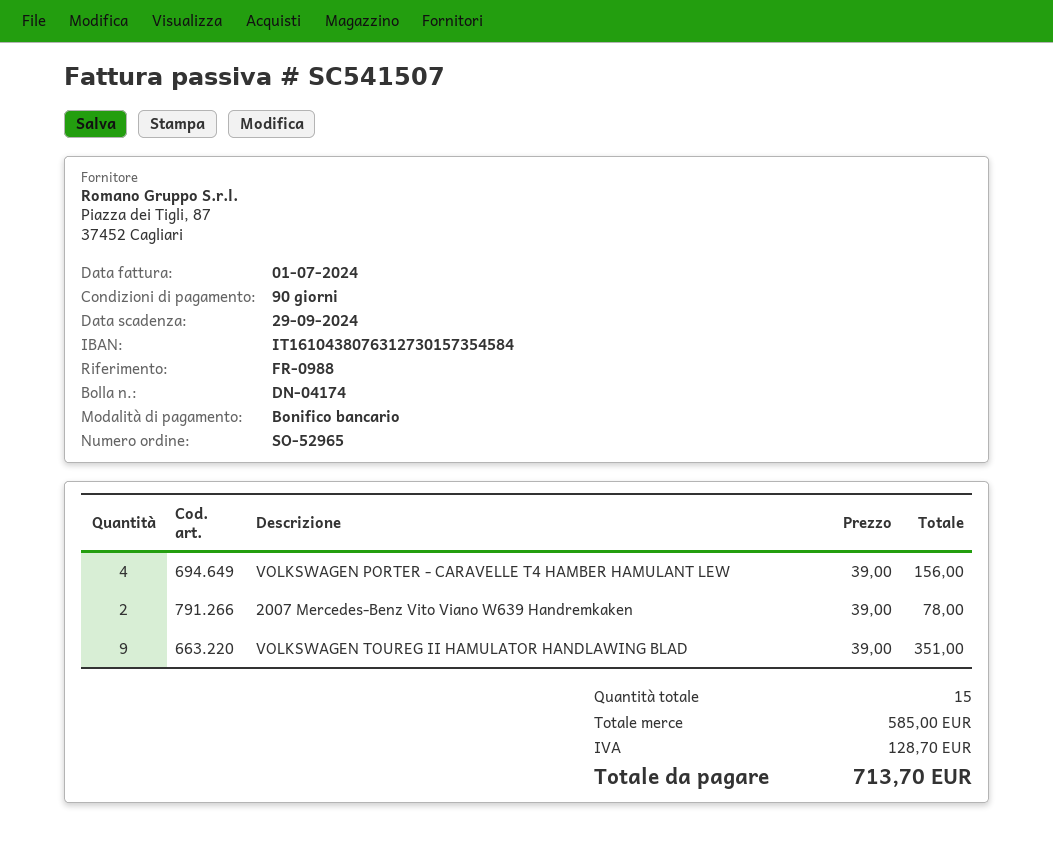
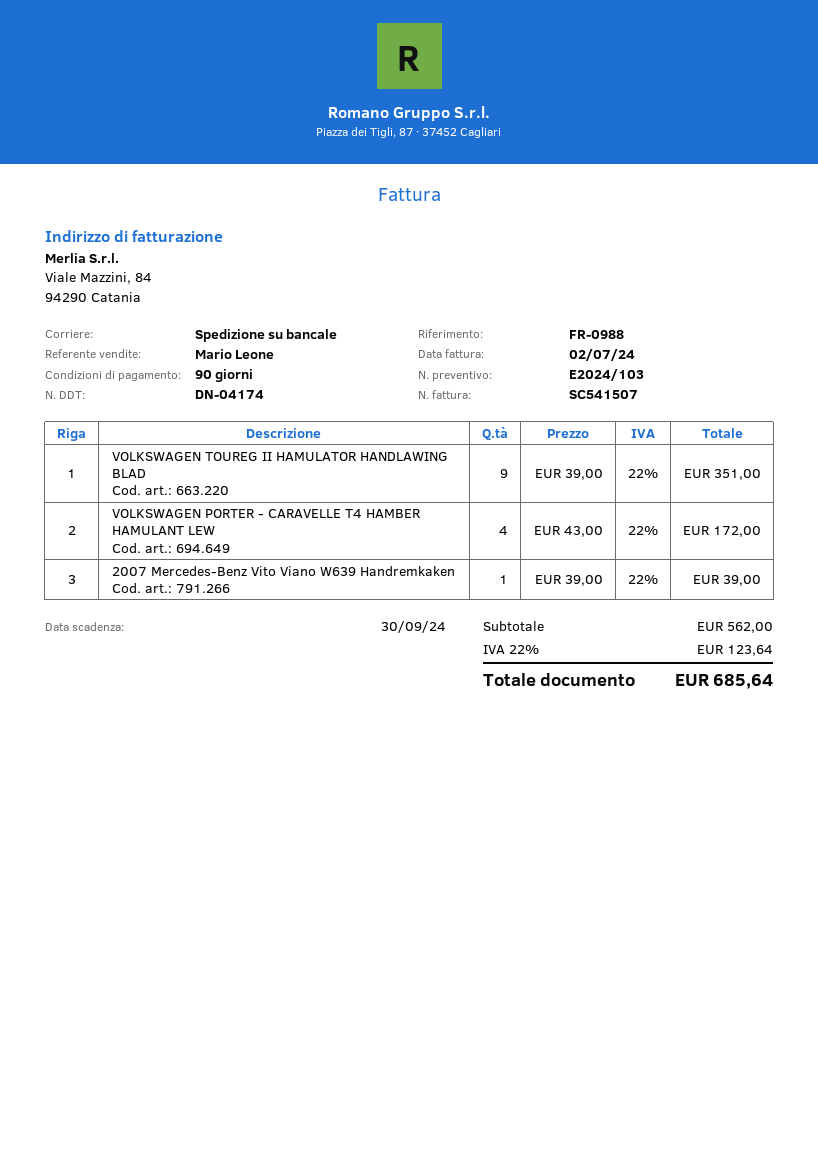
invoice date: 2024-07-01 -> 2024-07-02
due date: 2024-09-29 -> 2024-09-30
VOLKSWAGEN PORTER - CARAVELLE T4 HAMBER HAMULANT LEW: 4 x 39.00 = 156.00 -> 4 x 43.00 = 172.00
2007 Mercedes-Benz Vito Viano W639 Handremkaken: 2 x 39.00 = 78.00 -> 1 x 39.00 = 39.00
subtotal: 585.00 -> 562.00
tax: 128.70 -> 123.64
total: 713.70 -> 685.64

